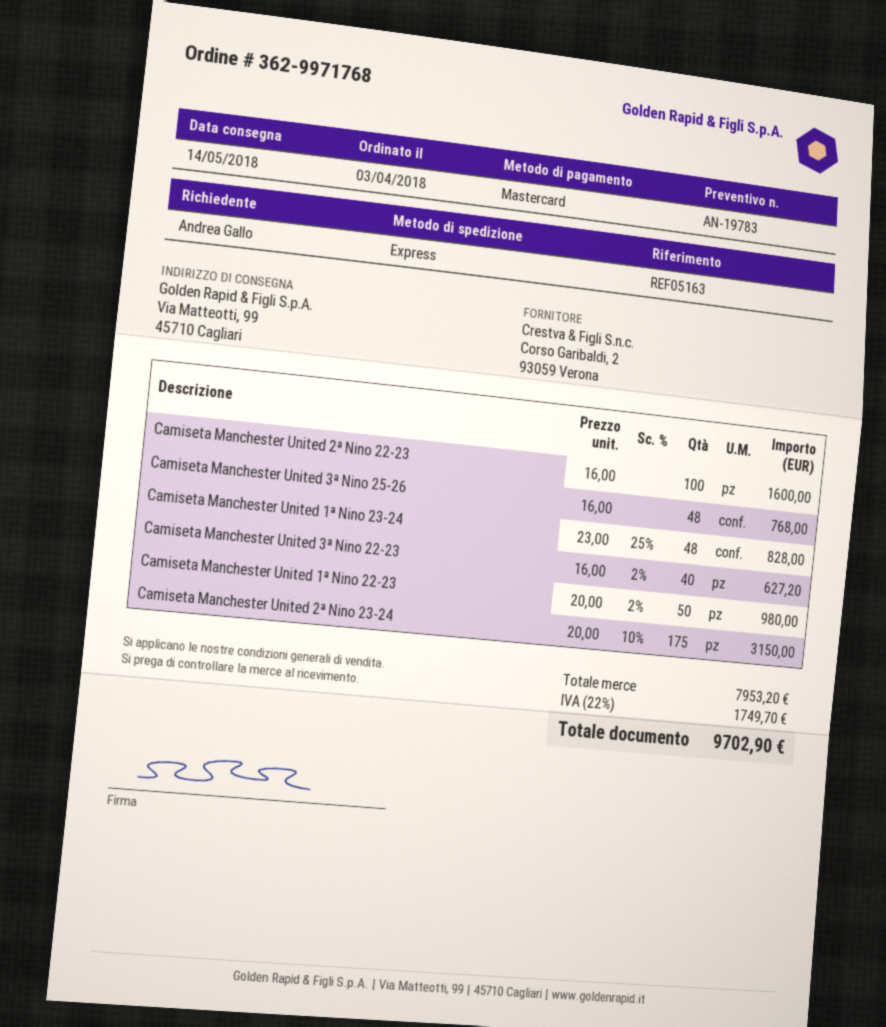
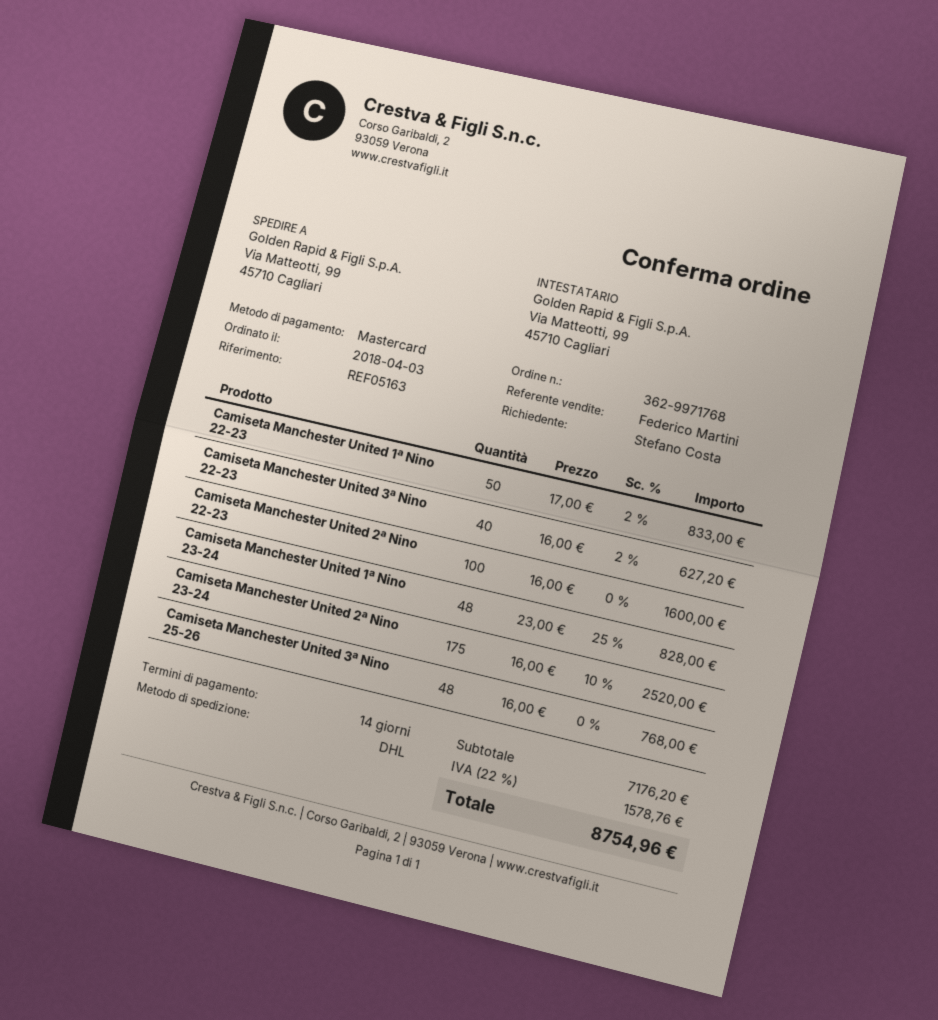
ordered by: Andrea Gallo -> Stefano Costa
shipping method: express -> DHL
Camiseta Manchester United 1ª Nino 22-23: 50 x 20.00 - 2% = 980.00 -> 50 x 17.00 - 2% = 833.00
Camiseta Manchester United 2ª Nino 23-24: 175 x 20.00 - 10% = 3150.00 -> 175 x 16.00 - 10% = 2520.00
subtotal: 7953.20 -> 7176.20
tax: 22% = 1749.70 -> 22% = 1578.76
total: 9702.90 -> 8754.96

